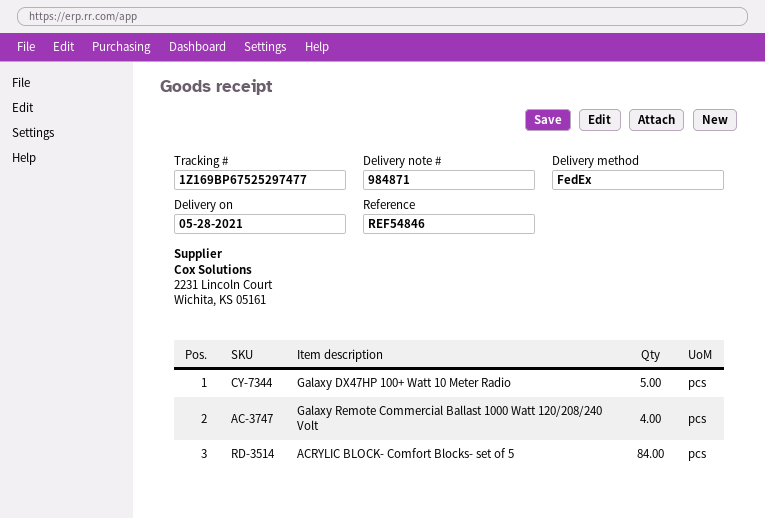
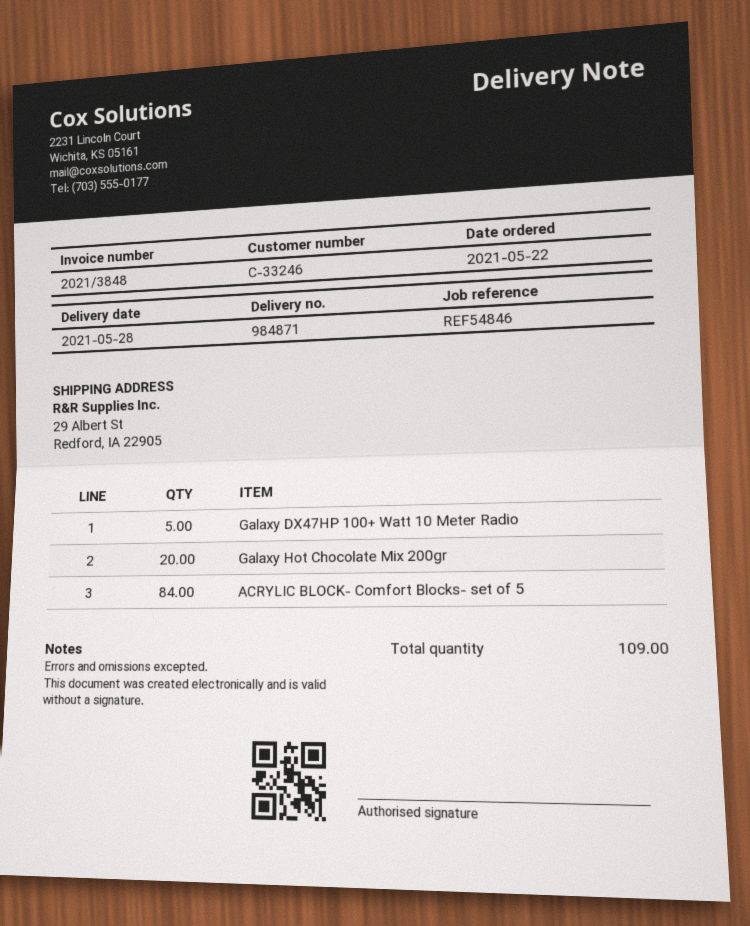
Galaxy Remote Commercial Ballast 1000 Watt 120/208/240 Volt: 4 -> none
Galaxy Hot Chocolate Mix 200gr: none -> 20

